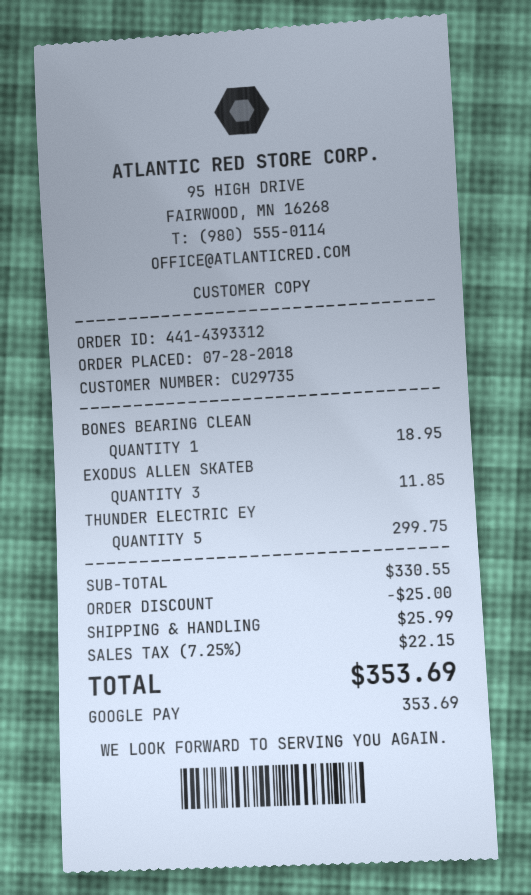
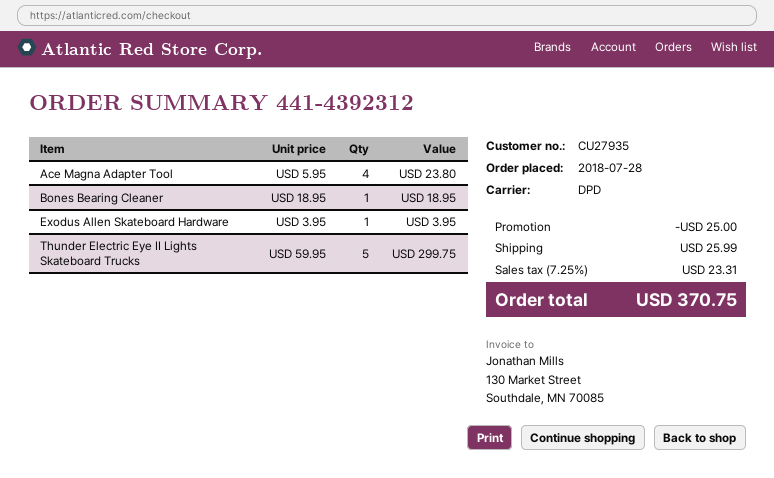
order number: 441-4393312 -> 441-4392312
customer number: CU29735 -> CU27935
EXODUS ALLEN SKATEB: 3 for 11.85 -> 1 for 3.95
Ace Magna Adapter Tool: none -> 4 for 23.80
tax: 7.25% = 22.15 -> 7.25% = 23.31
total: 353.69 -> 370.75

